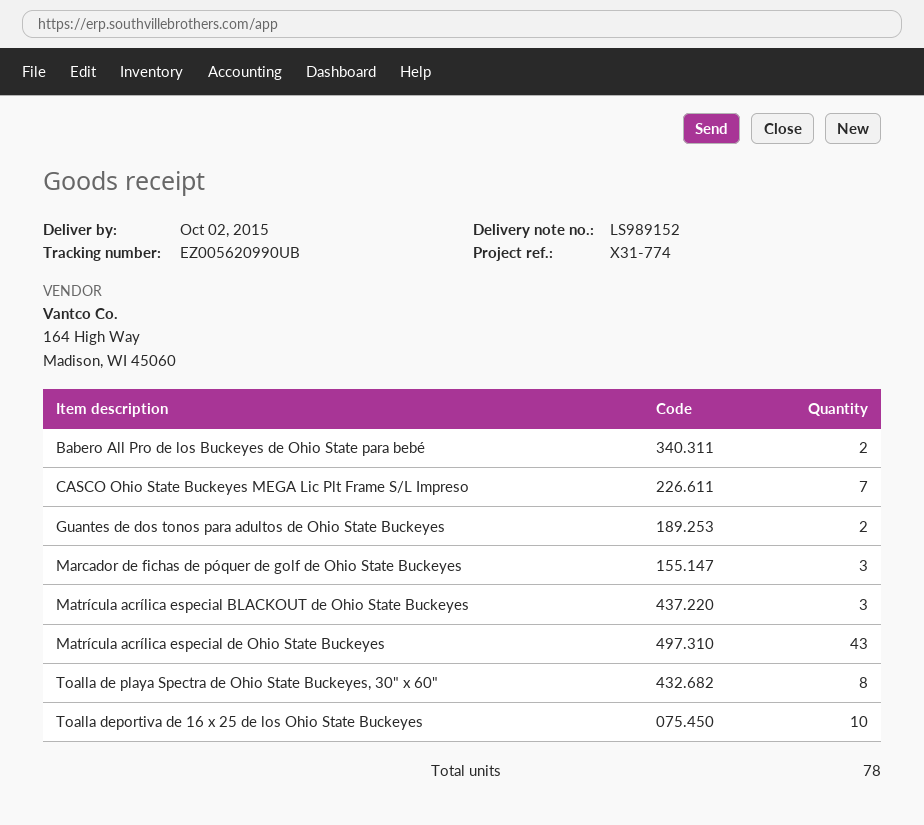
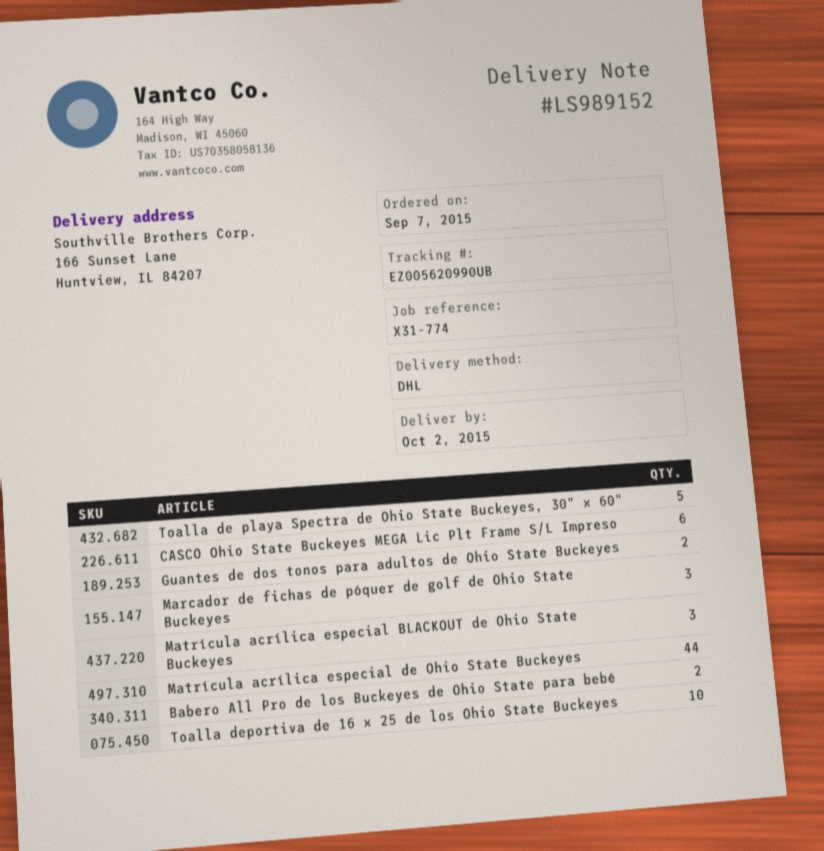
CASCO Ohio State Buckeyes MEGA Lic Plt Frame S/L Impreso: 7 -> 6
Matrícula acrílica especial de Ohio State Buckeyes: 43 -> 44
Toalla de playa Spectra de Ohio State Buckeyes, 30" x 60": 8 -> 5

